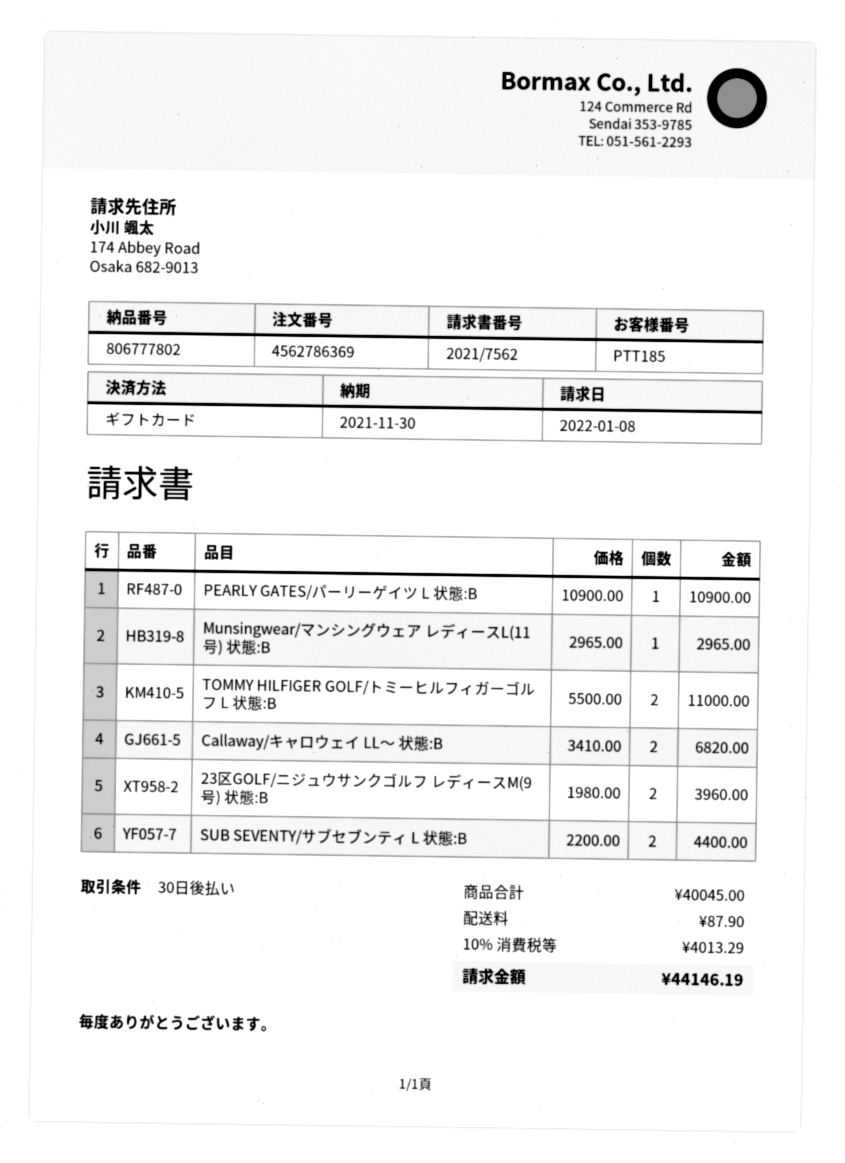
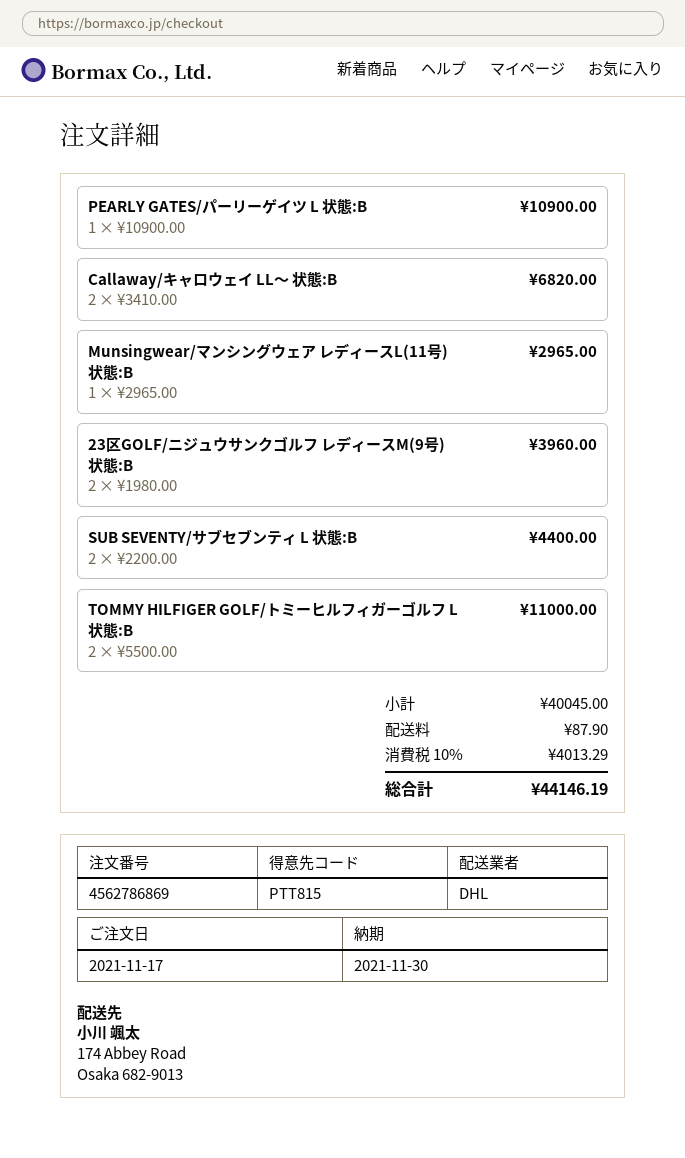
order number: 4562786369 -> 4562786869
customer number: PTT185 -> PTT815

